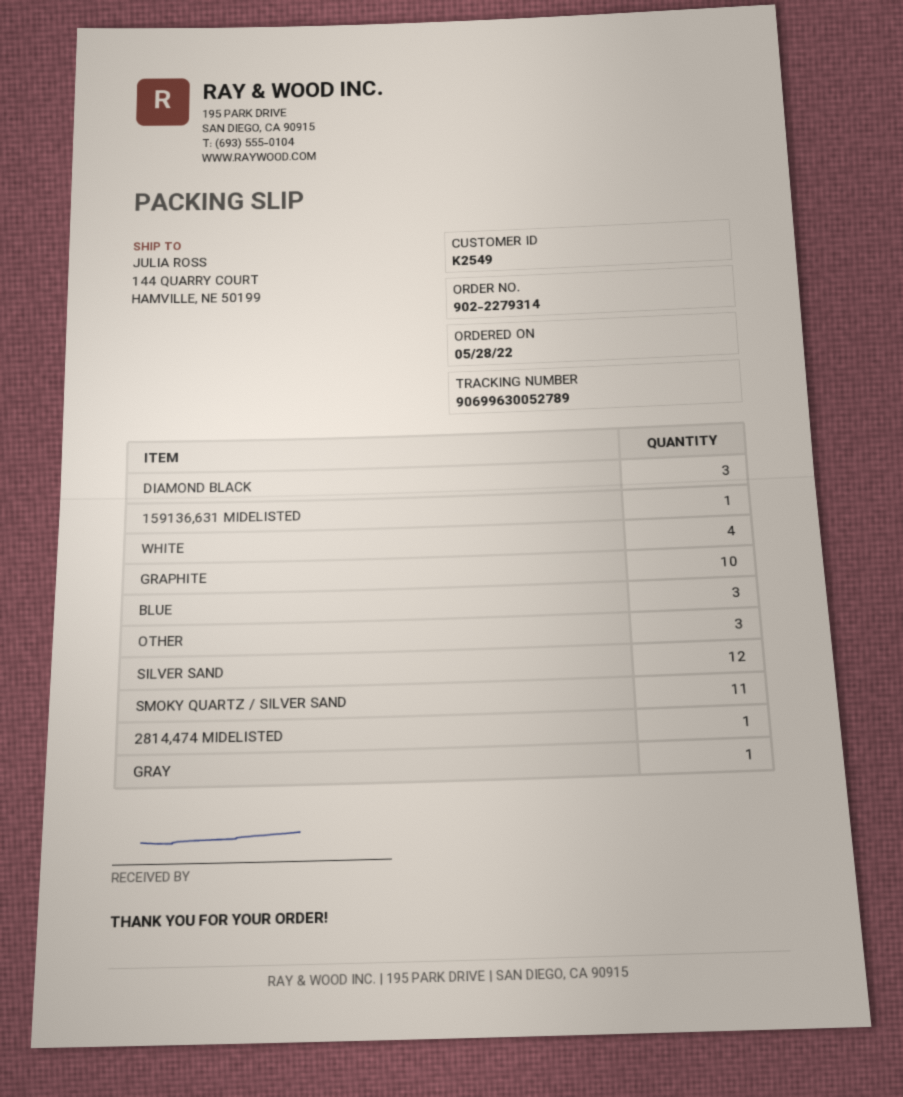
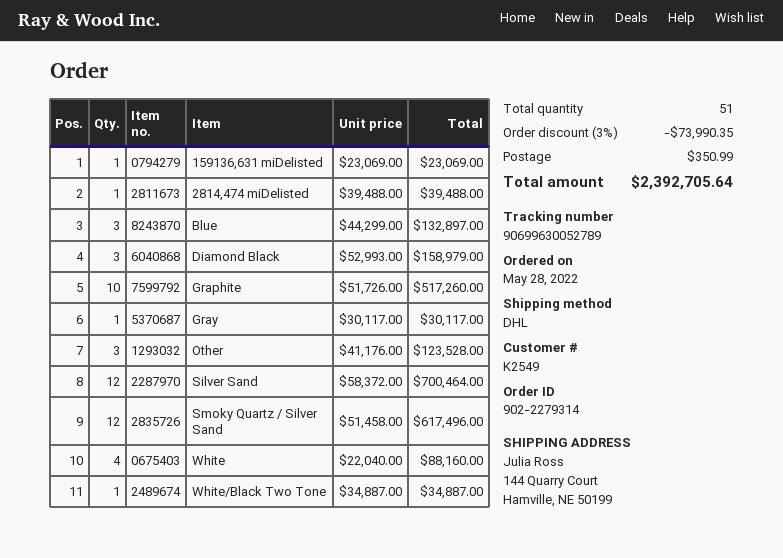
SMOKY QUARTZ / SILVER SAND: 11 -> 12
White/Black Two Tone: none -> 1

